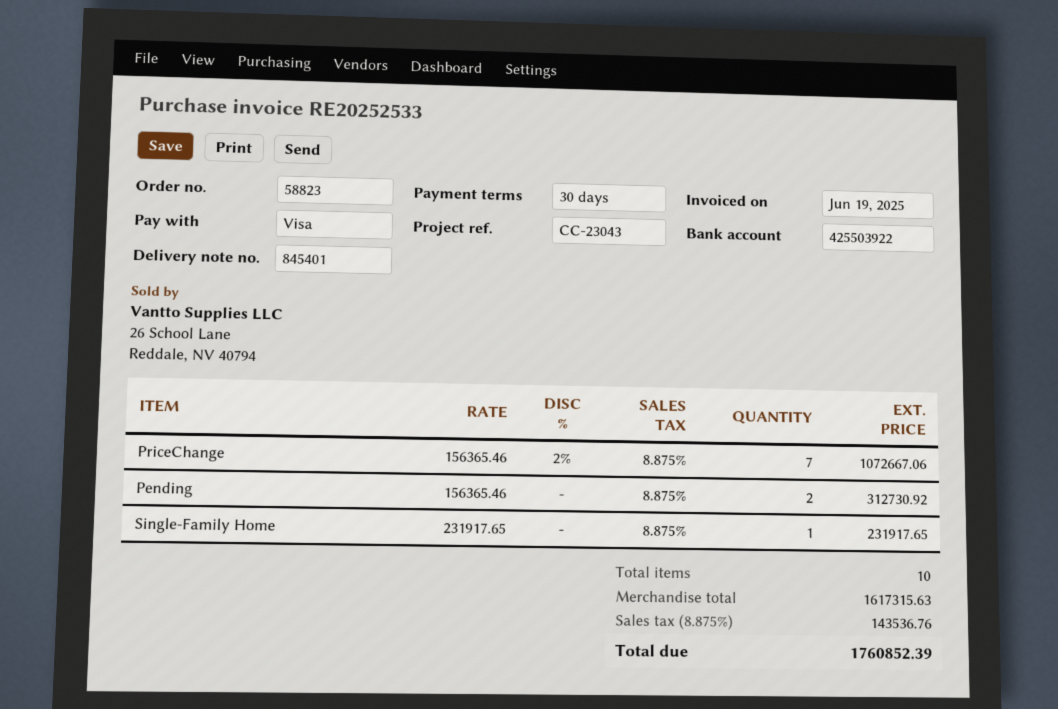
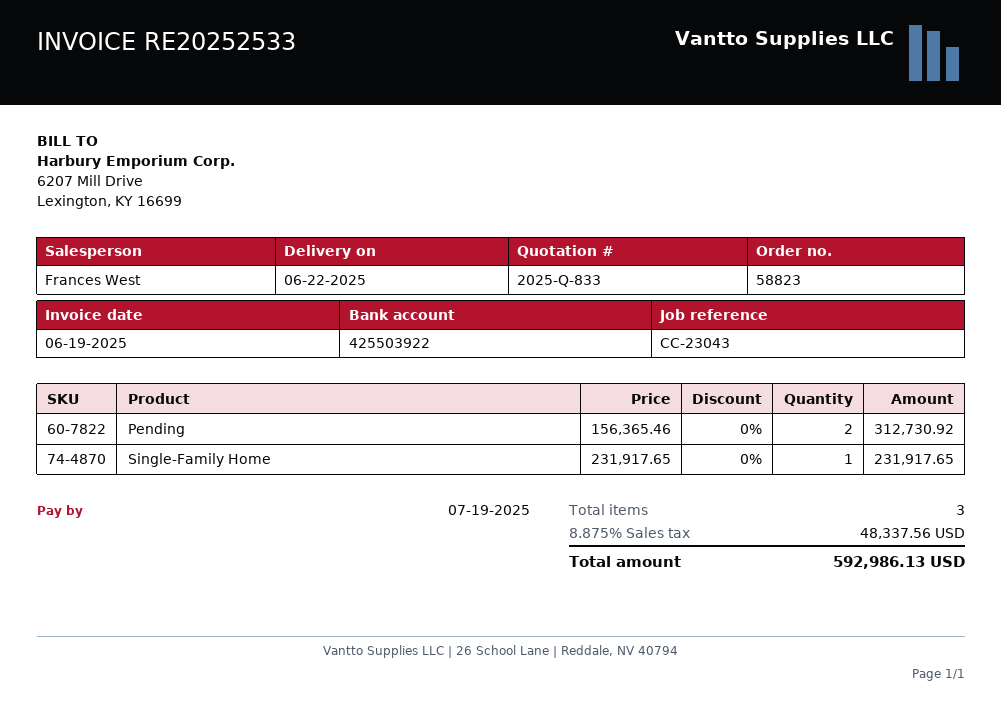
PriceChange: 7 x 156365.46 - 2% = 1072667.06 -> none
total quantity: 10 -> 3
tax: 8.875% = 143536.76 -> 8.875% = 48337.56
total: 1760852.39 -> 592986.13

